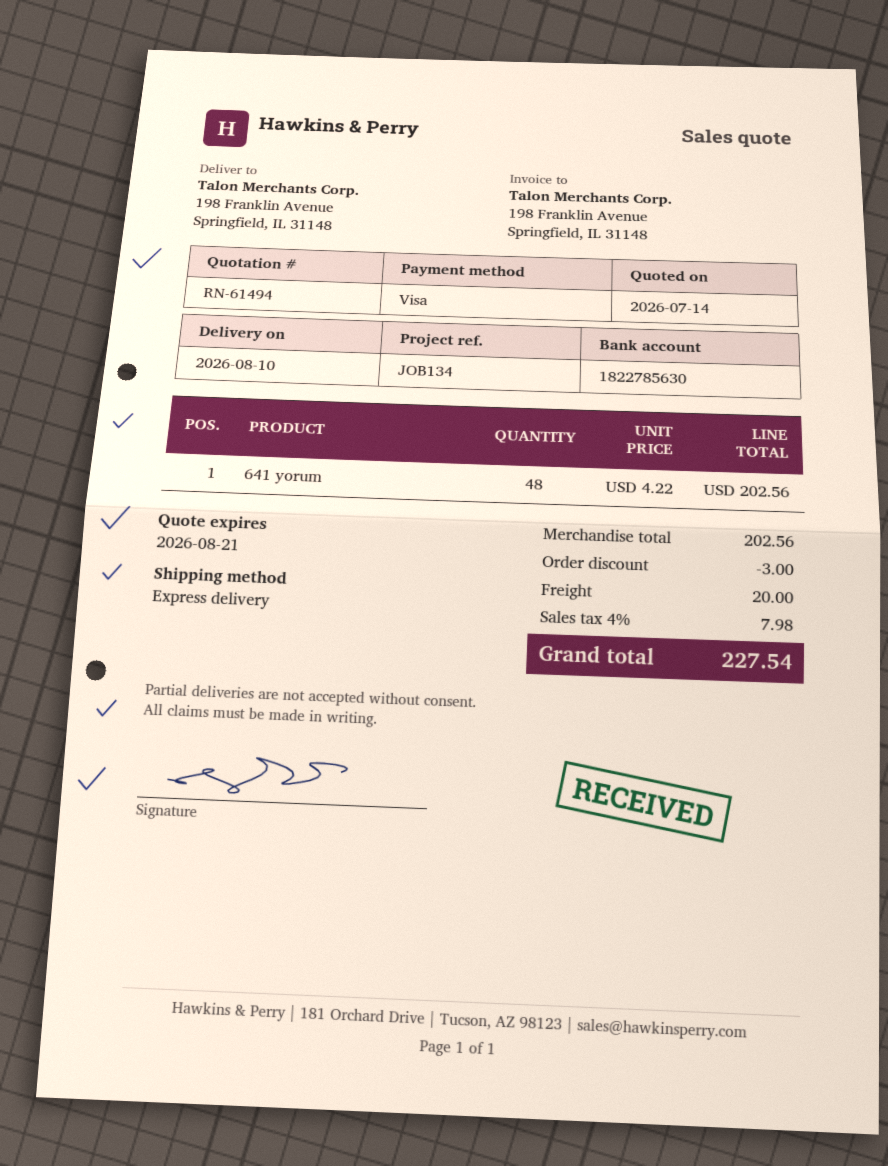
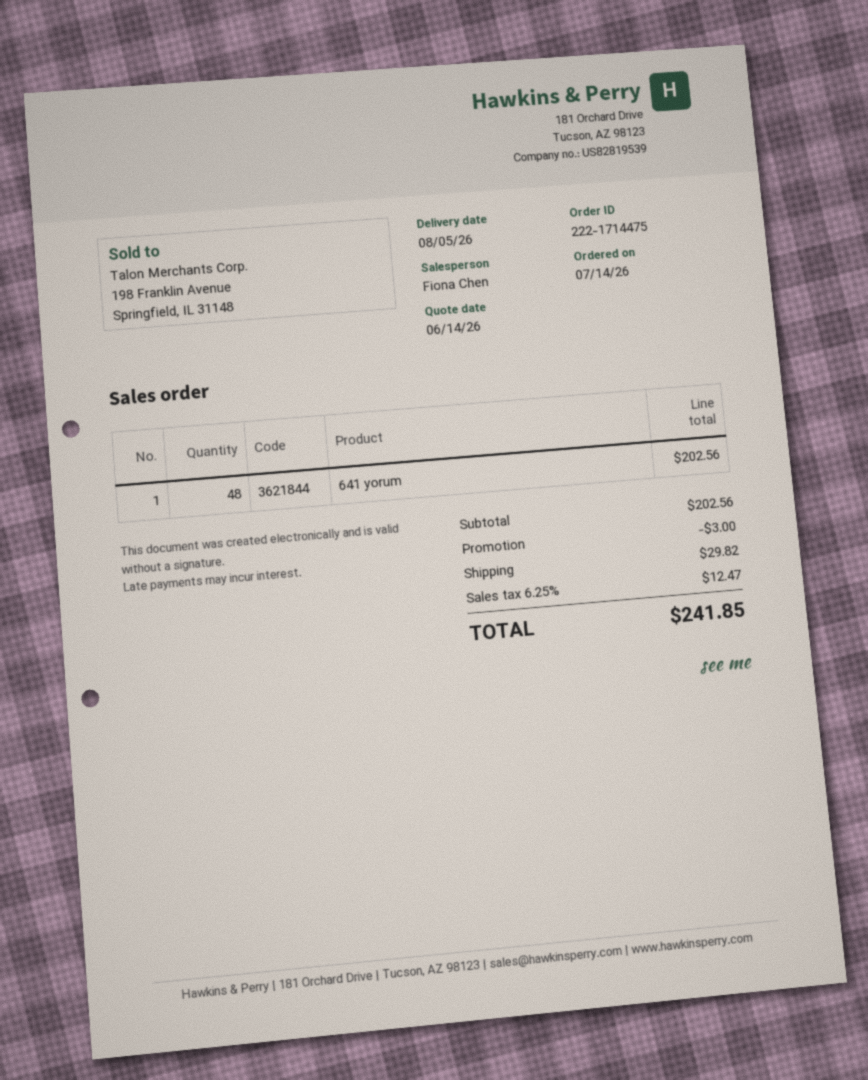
quote date: 2026-07-14 -> 2026-06-14
delivery date: 2026-08-10 -> 2026-08-05
shipping: 20.00 -> 29.82
tax: 4% = 7.98 -> 6.25% = 12.47
total: 227.54 -> 241.85

